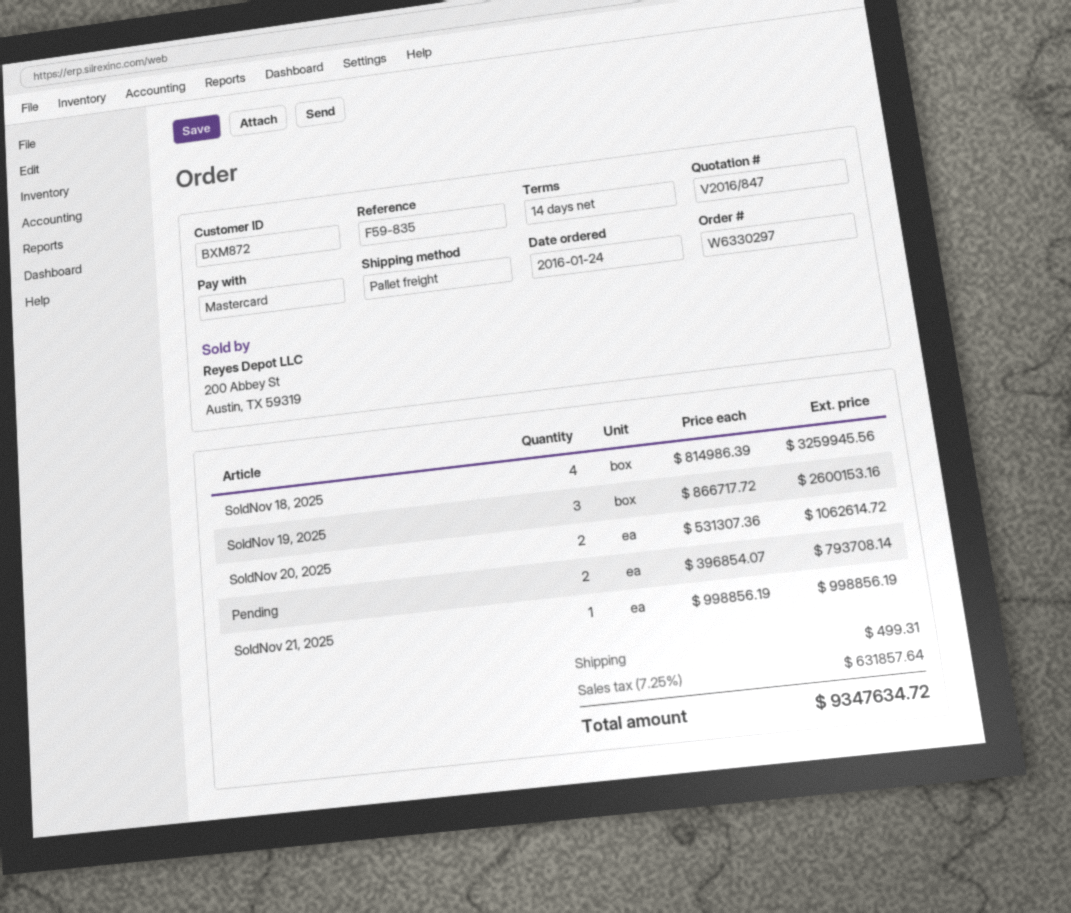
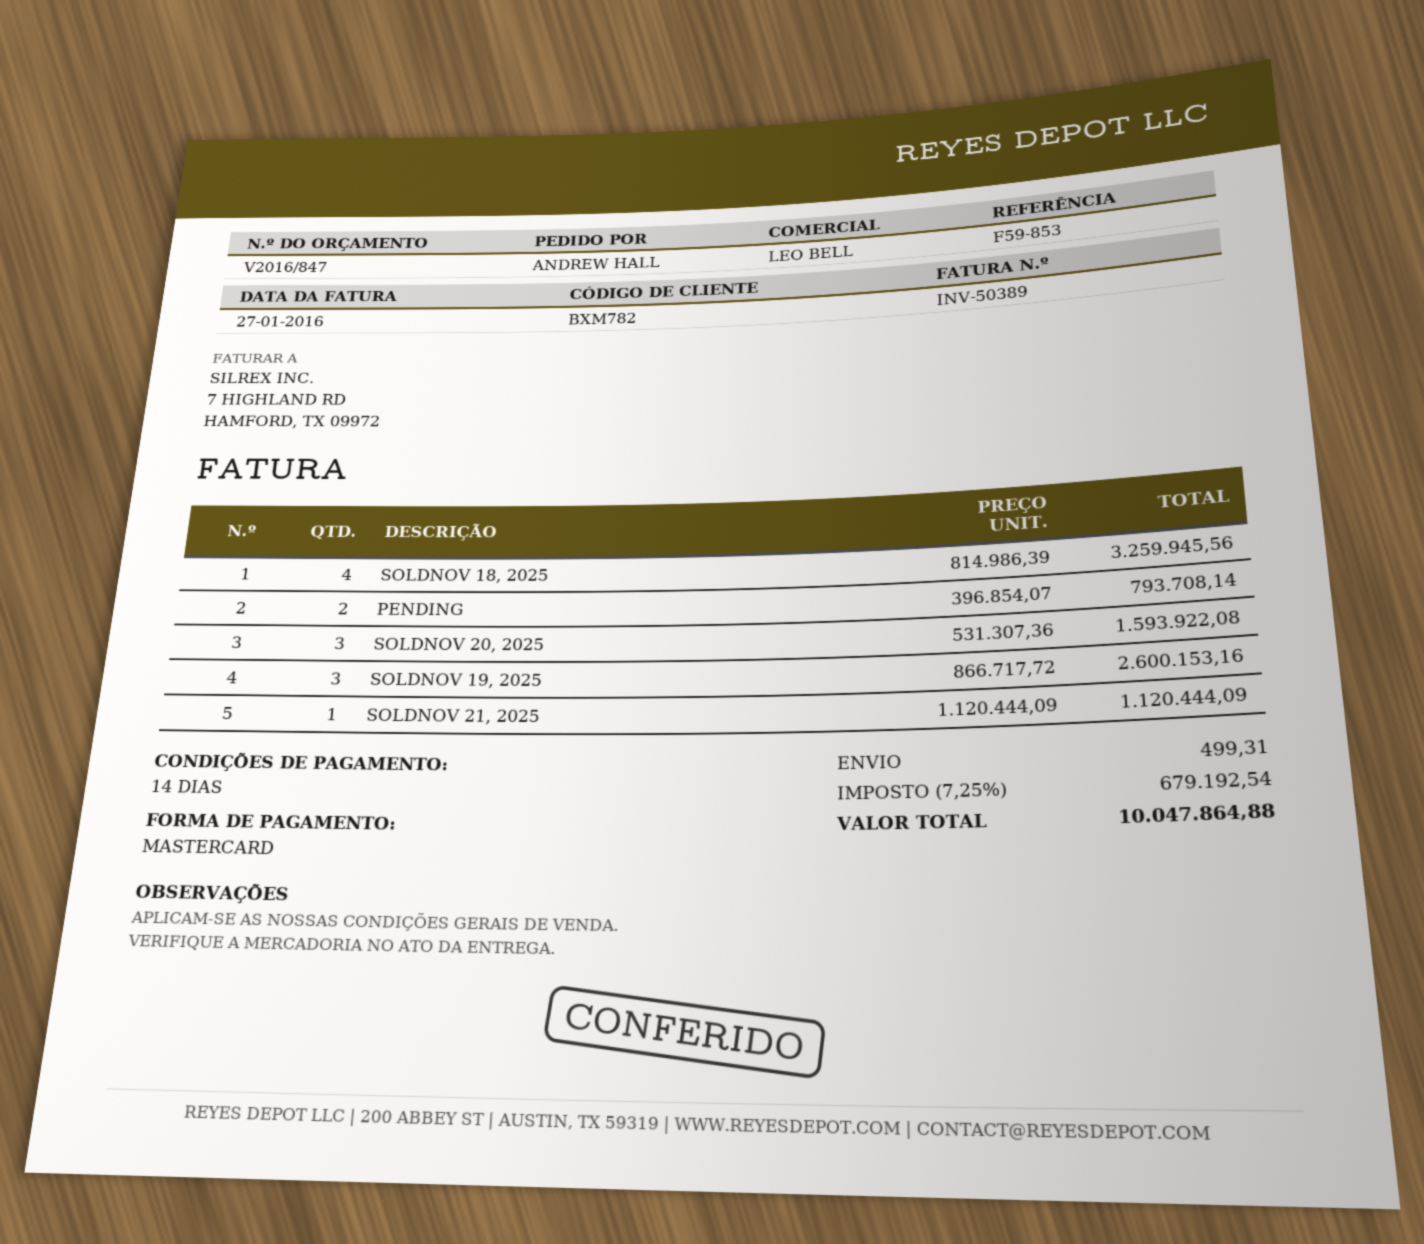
customer number: BXM872 -> BXM782
reference: F59-835 -> F59-853
SoldNov 20, 2025: 2 x 531307.36 = 1062614.72 -> 3 x 531307.36 = 1593922.08
SoldNov 21, 2025: 1 x 998856.19 = 998856.19 -> 1 x 1120444.09 = 1120444.09
tax: 7.25% = 631857.64 -> 7.25% = 679192.54
total: 9347634.72 -> 10047864.88

